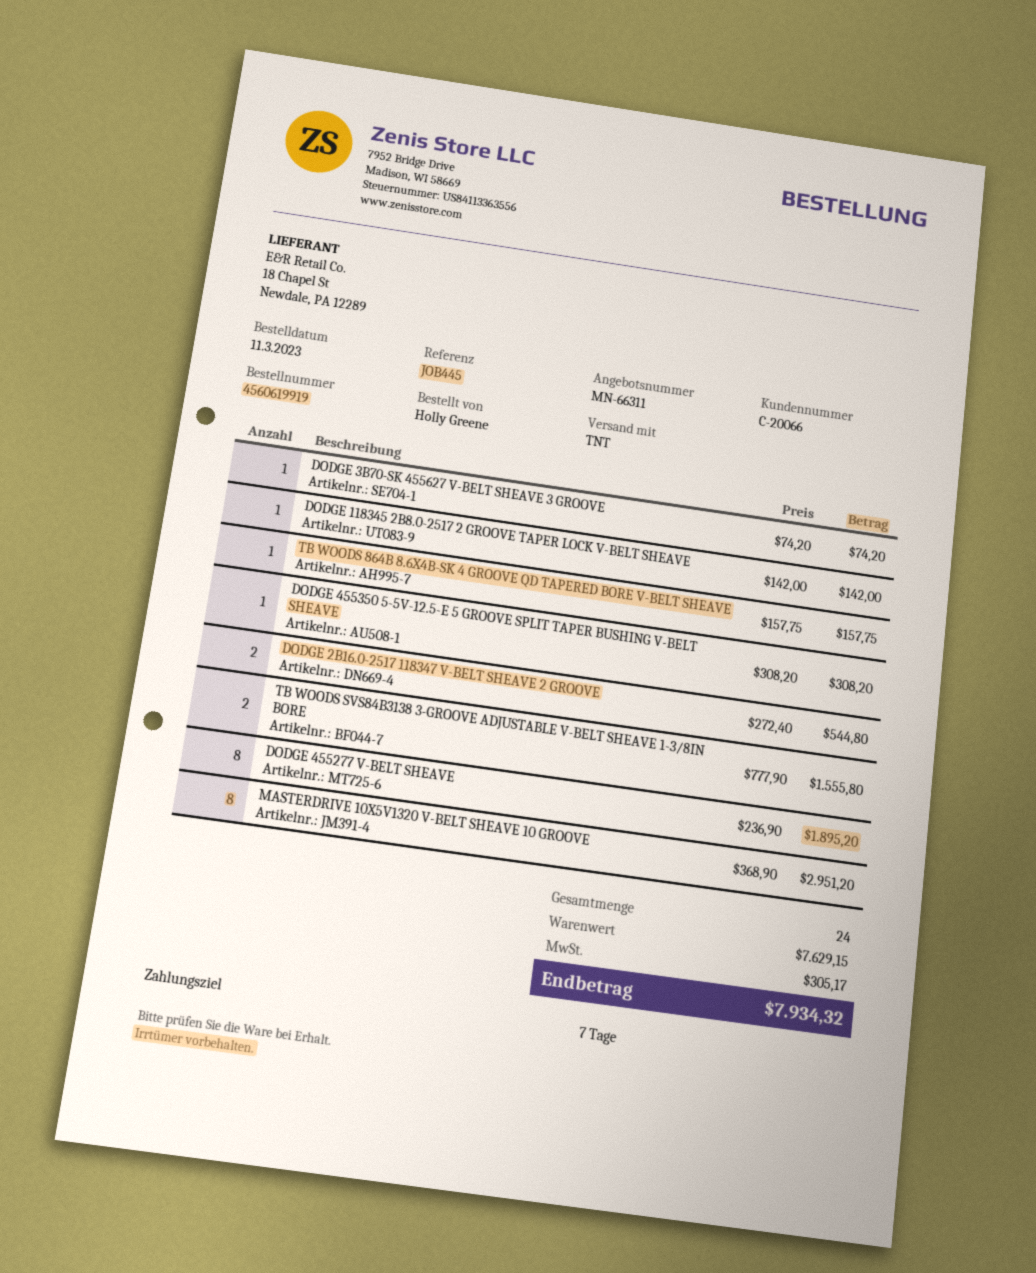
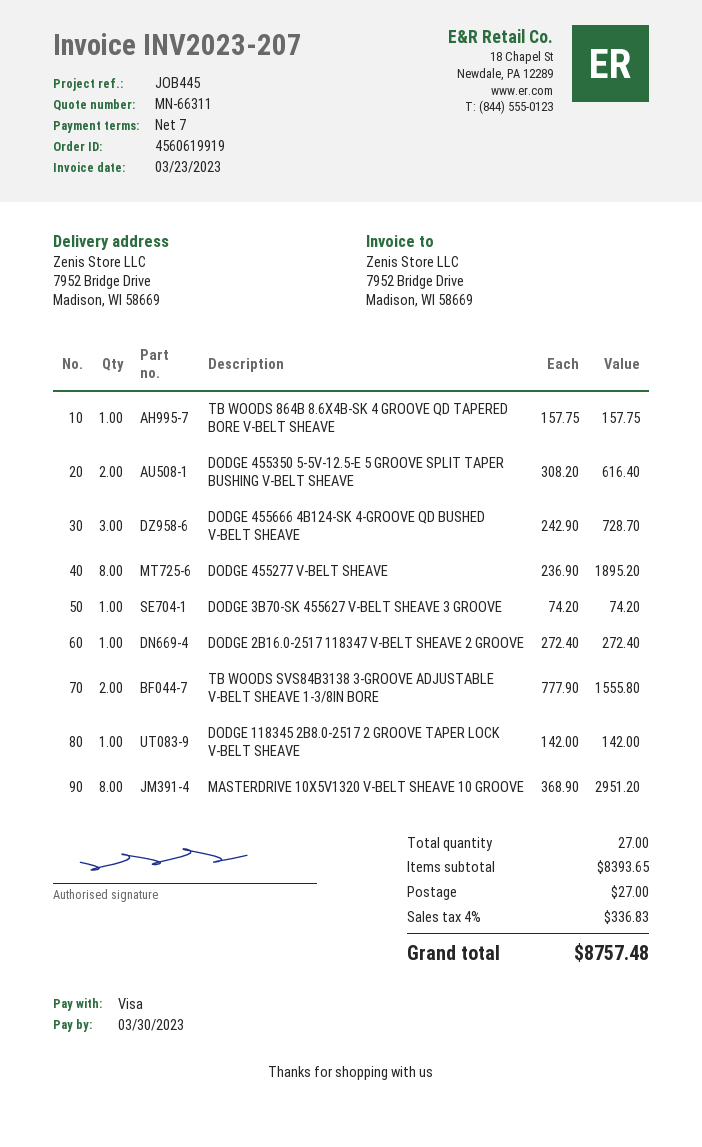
DODGE 455350 5-5V-12.5-E 5 GROOVE SPLIT TAPER BUSHING V-BELT SHEAVE: 1 x 308.20 = 308.20 -> 2 x 308.20 = 616.40
DODGE 2B16.0-2517 118347 V-BELT SHEAVE 2 GROOVE: 2 x 272.40 = 544.80 -> 1 x 272.40 = 272.40
DODGE 455666 4B124-SK 4-GROOVE QD BUSHED V-BELT SHEAVE: none -> 3 x 242.90 = 728.70
total quantity: 24 -> 27
subtotal: 7629.15 -> 8393.65
shipping: none -> 27.00
tax: 305.17 -> 336.83
total: 7934.32 -> 8757.48

